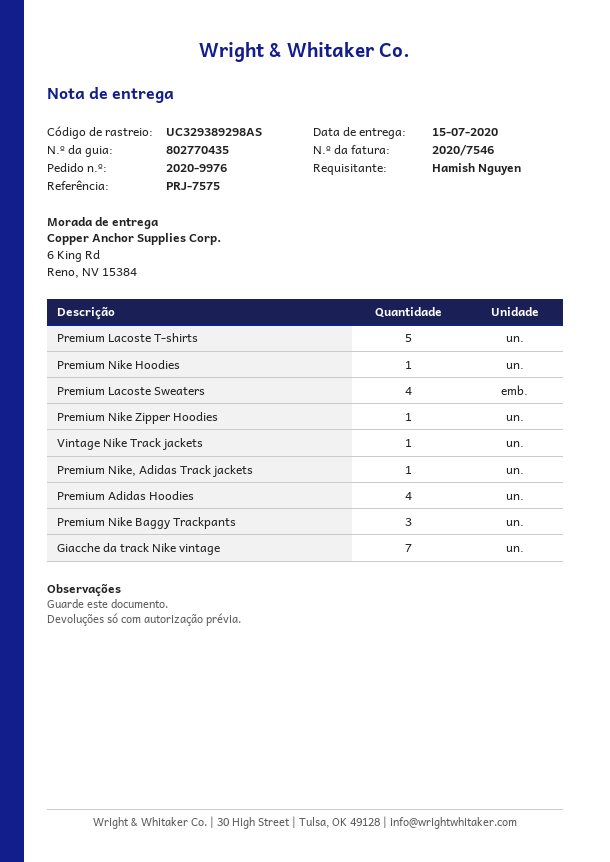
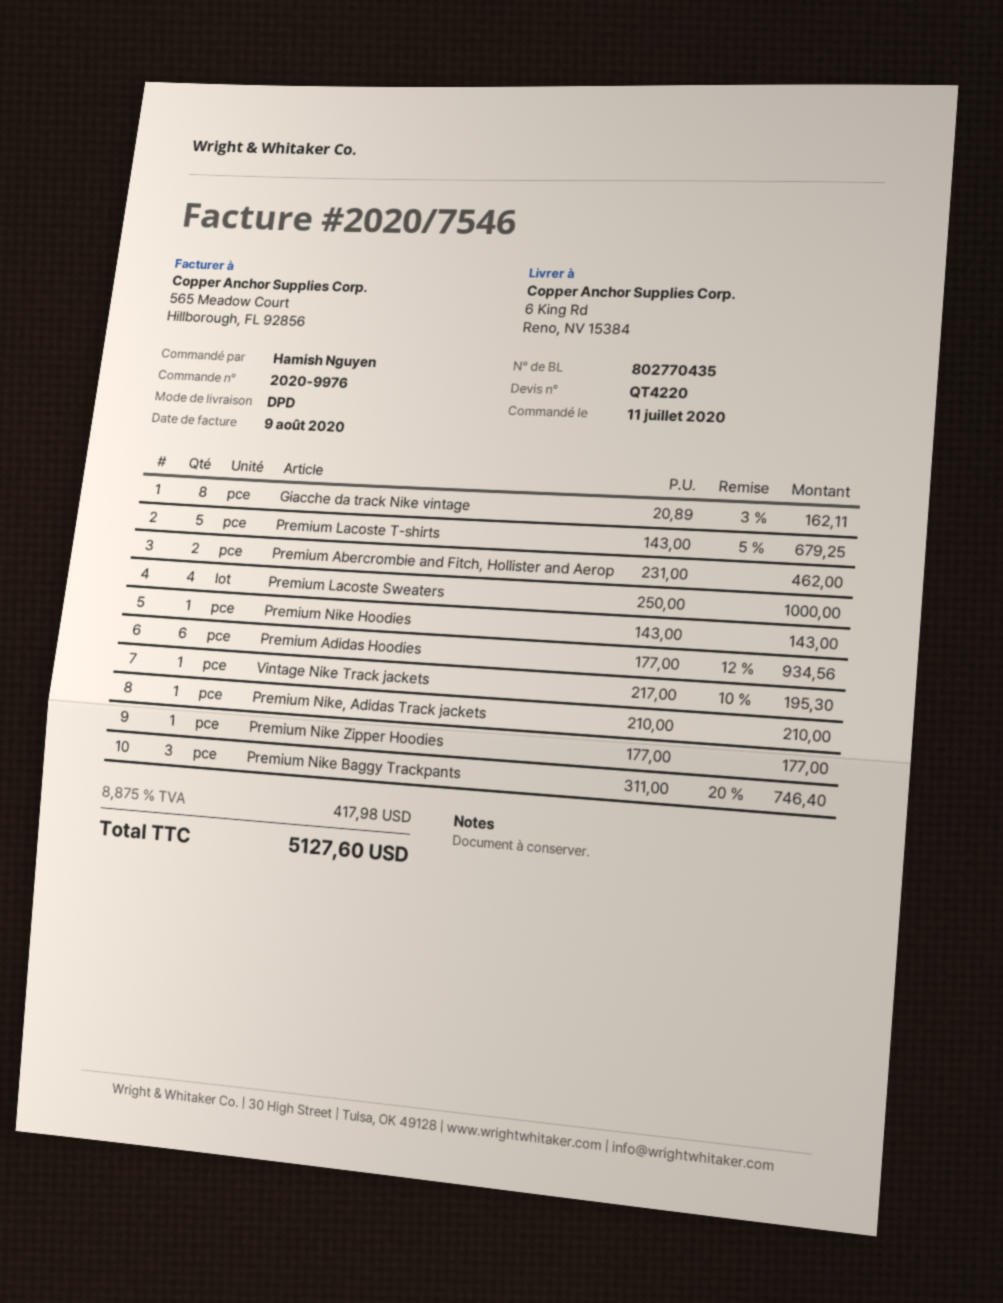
Premium Adidas Hoodies: 4 -> 6
Giacche da track Nike vintage: 7 -> 8
Premium Abercrombie and Fitch, Hollister and Aerop: none -> 2

